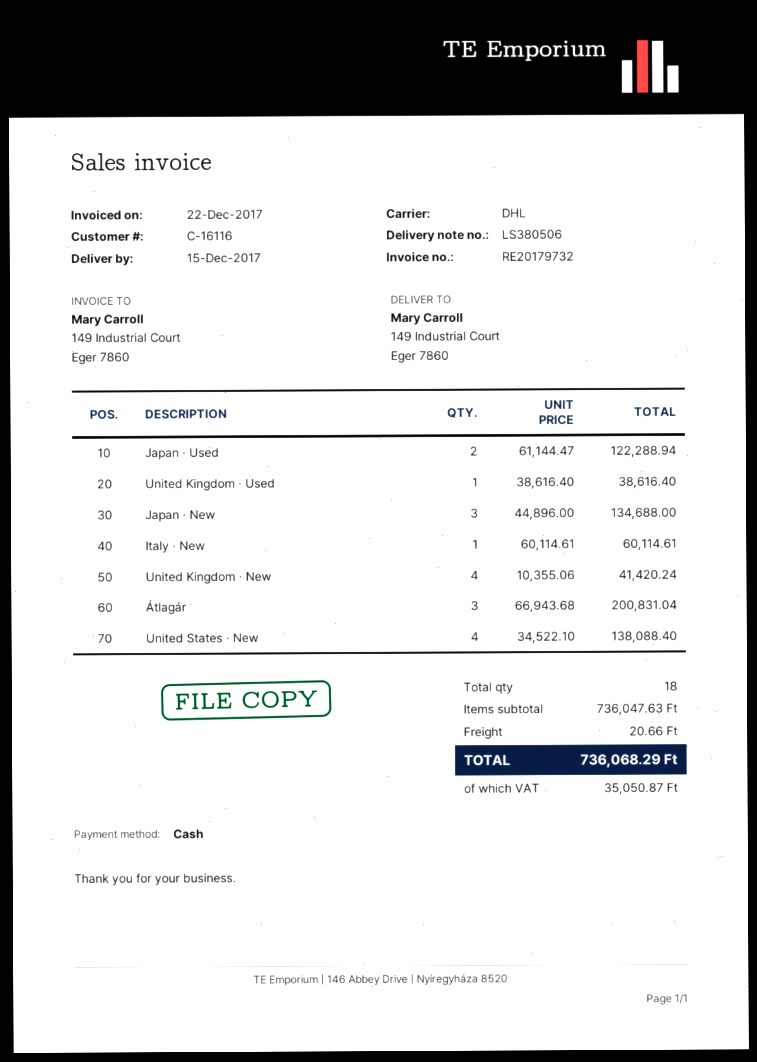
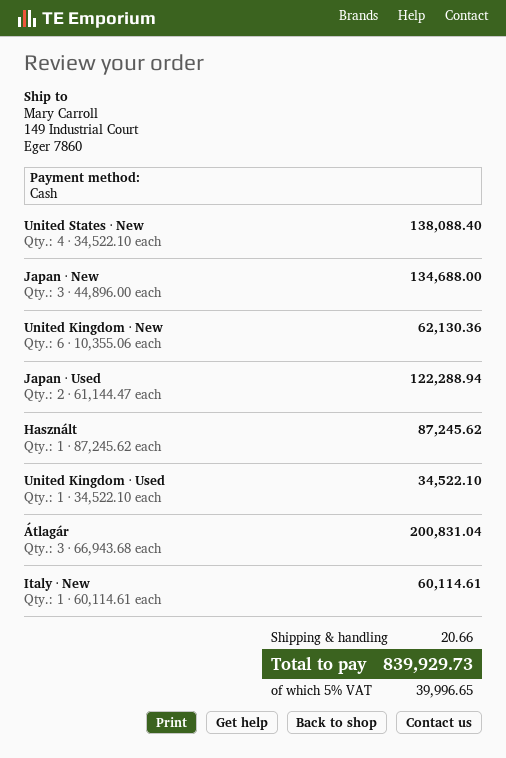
United Kingdom · Used: 1 x 38616.40 = 38616.40 -> 1 x 34522.10 = 34522.10
United Kingdom · New: 4 x 10355.06 = 41420.24 -> 6 x 10355.06 = 62130.36
Használt: none -> 1 x 87245.62 = 87245.62
tax: 35050.87 -> 39996.65
total: 736068.29 -> 839929.73

